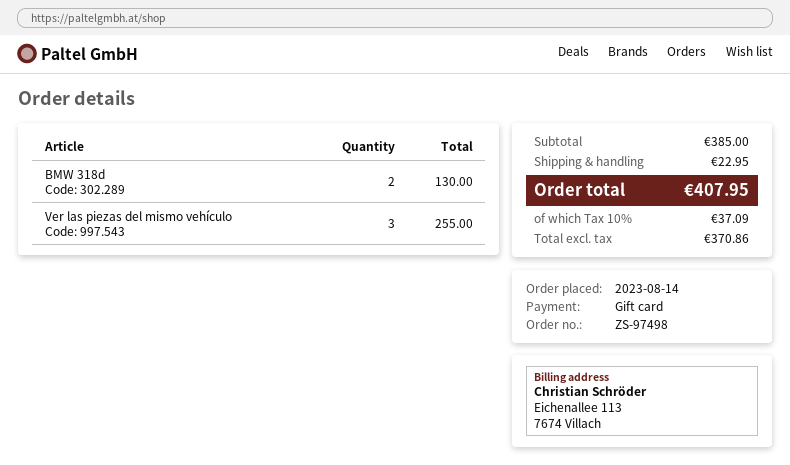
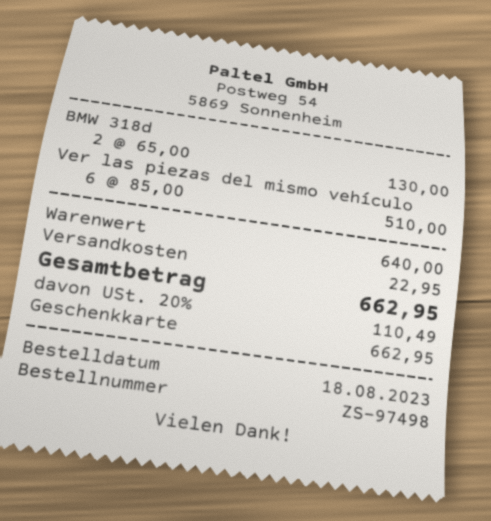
order date: 2023-08-14 -> 2023-08-18
Ver las piezas del mismo vehículo: 3 for 255.00 -> 6 for 510.00
subtotal: 385.00 -> 640.00
tax: 10% = 37.09 -> 20% = 110.49
total: 407.95 -> 662.95

